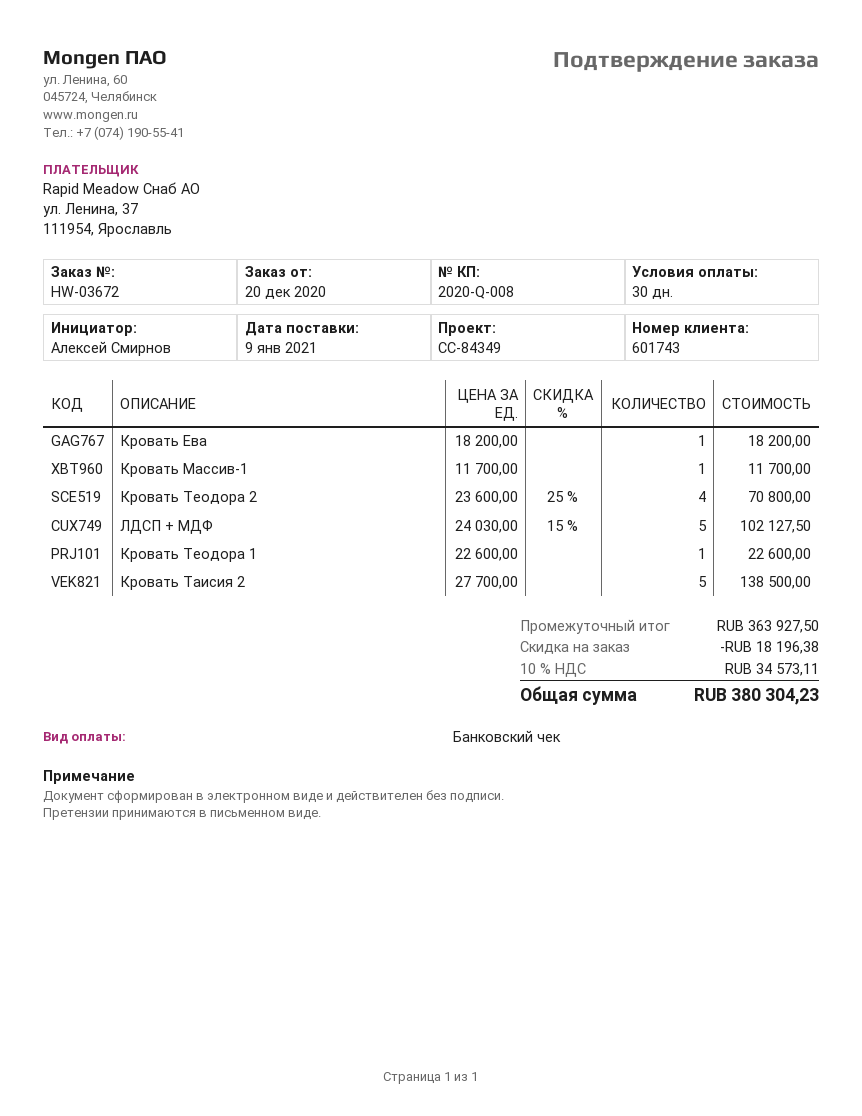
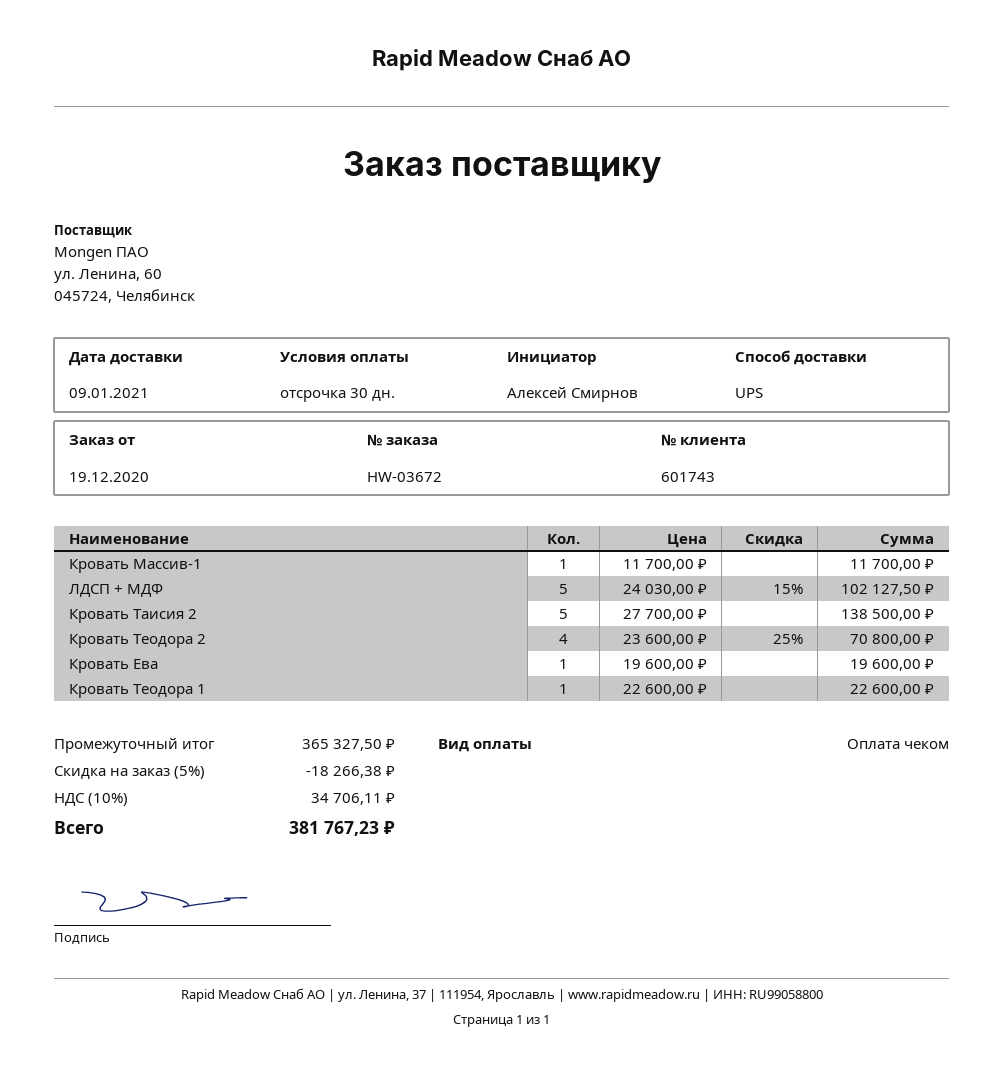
order date: 2020-12-20 -> 2020-12-19
Кровать Ева: 1 x 18200.00 = 18200.00 -> 1 x 19600.00 = 19600.00
subtotal: 363927.50 -> 365327.50
discount: 18196.38 -> 18266.38
tax: 10% = 34573.11 -> 10% = 34706.11
total: 380304.23 -> 381767.23

